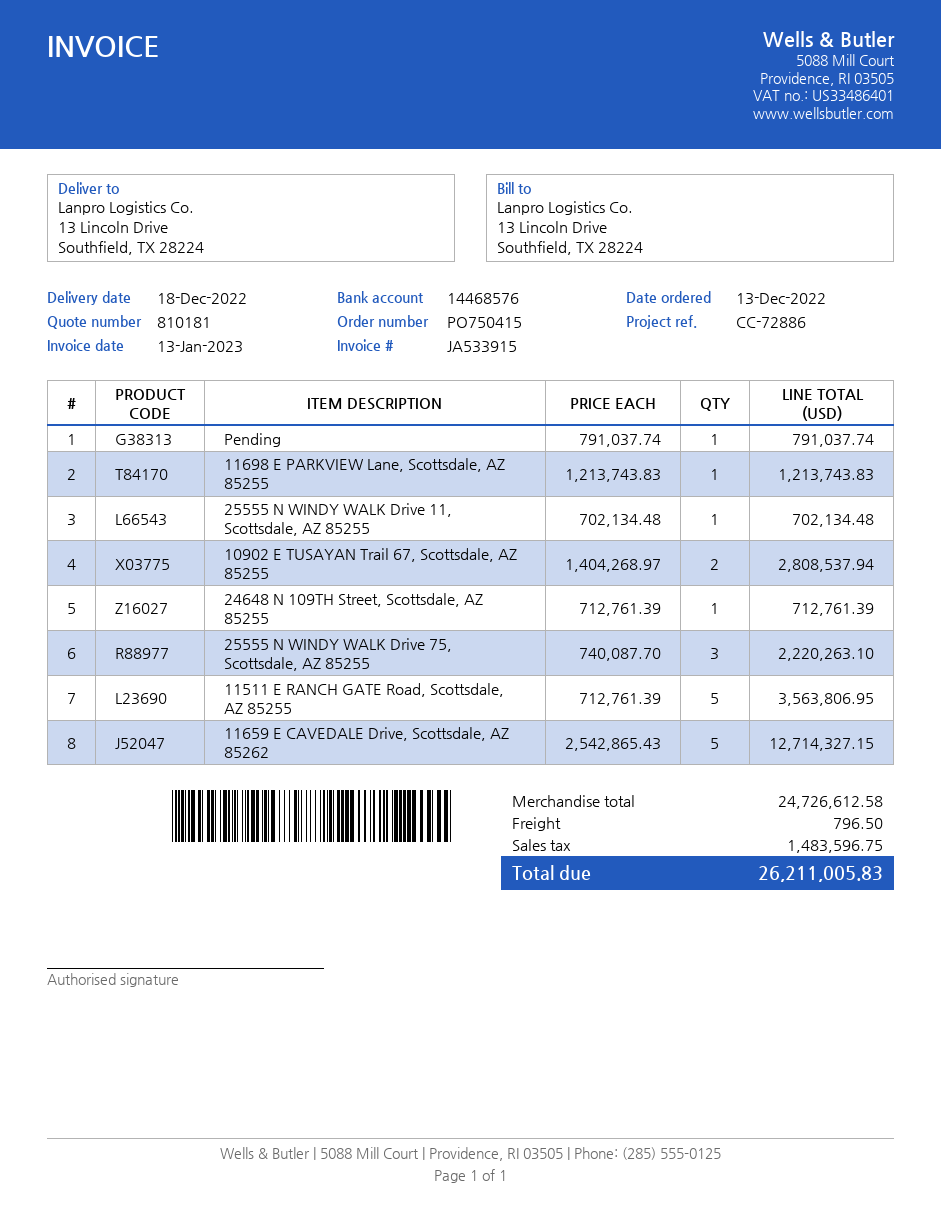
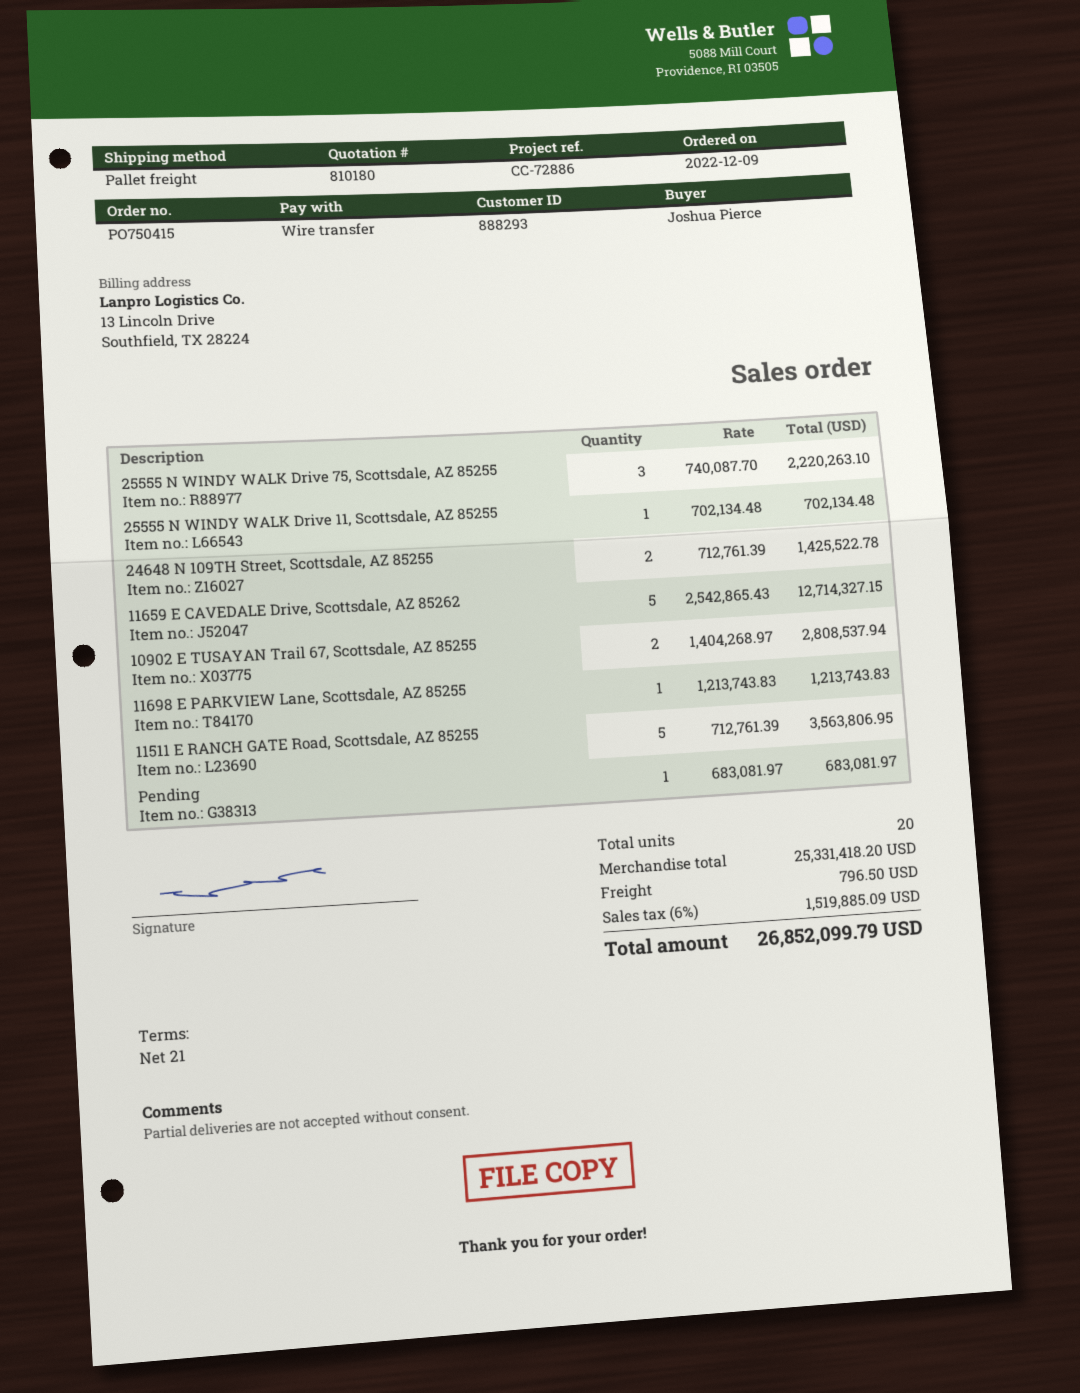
quote number: 810181 -> 810180
order date: 2022-12-13 -> 2022-12-09
Pending: 1 x 791037.74 = 791037.74 -> 1 x 683081.97 = 683081.97
24648 N 109TH Street, Scottsdale, AZ 85255: 1 x 712761.39 = 712761.39 -> 2 x 712761.39 = 1425522.78
subtotal: 24726612.58 -> 25331418.20
tax: 1483596.75 -> 1519885.09
total: 26211005.83 -> 26852099.79

